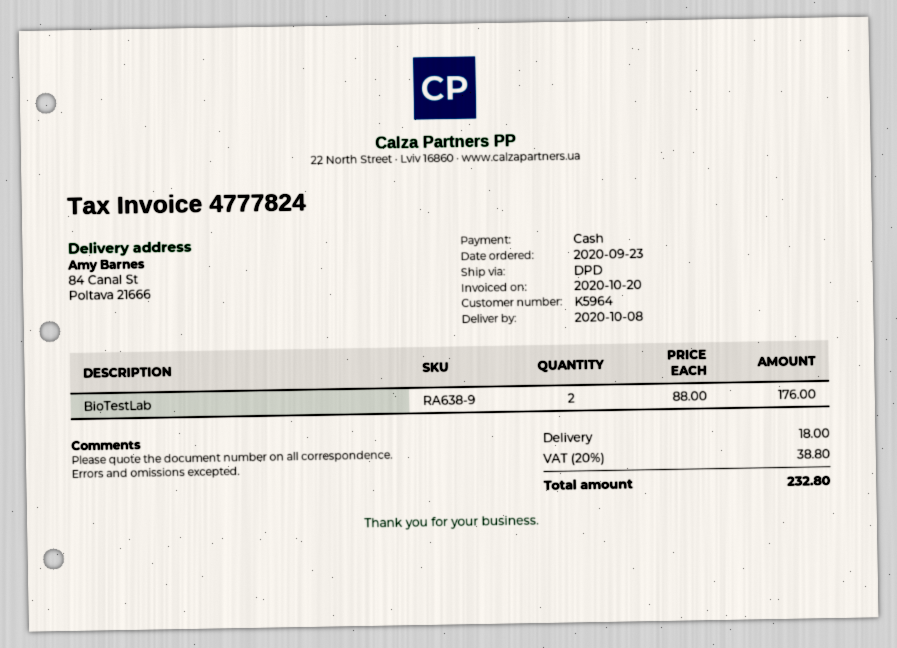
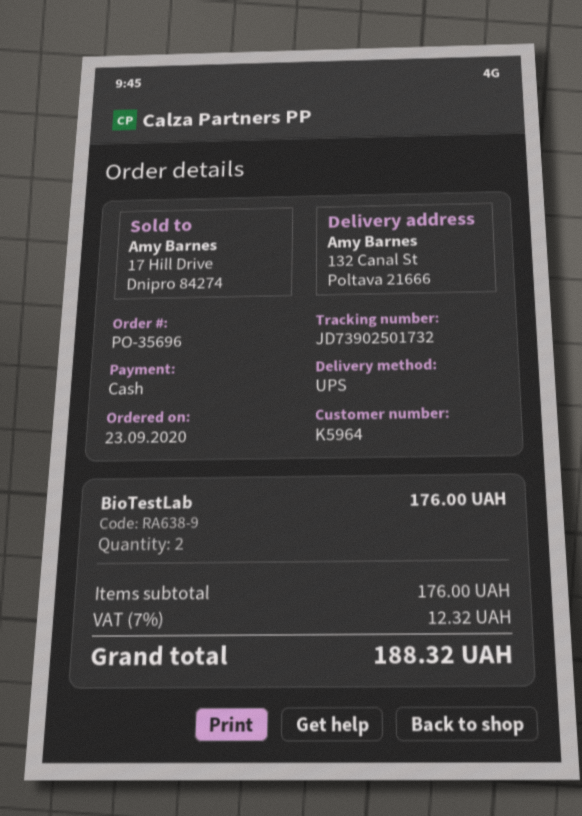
shipping method: DPD -> UPS
ship to: 84 Canal St, Poltava 21666 -> 132 Canal St, Poltava 21666
shipping: 18.00 -> none
tax: 20% = 38.80 -> 7% = 12.32
total: 232.80 -> 188.32

